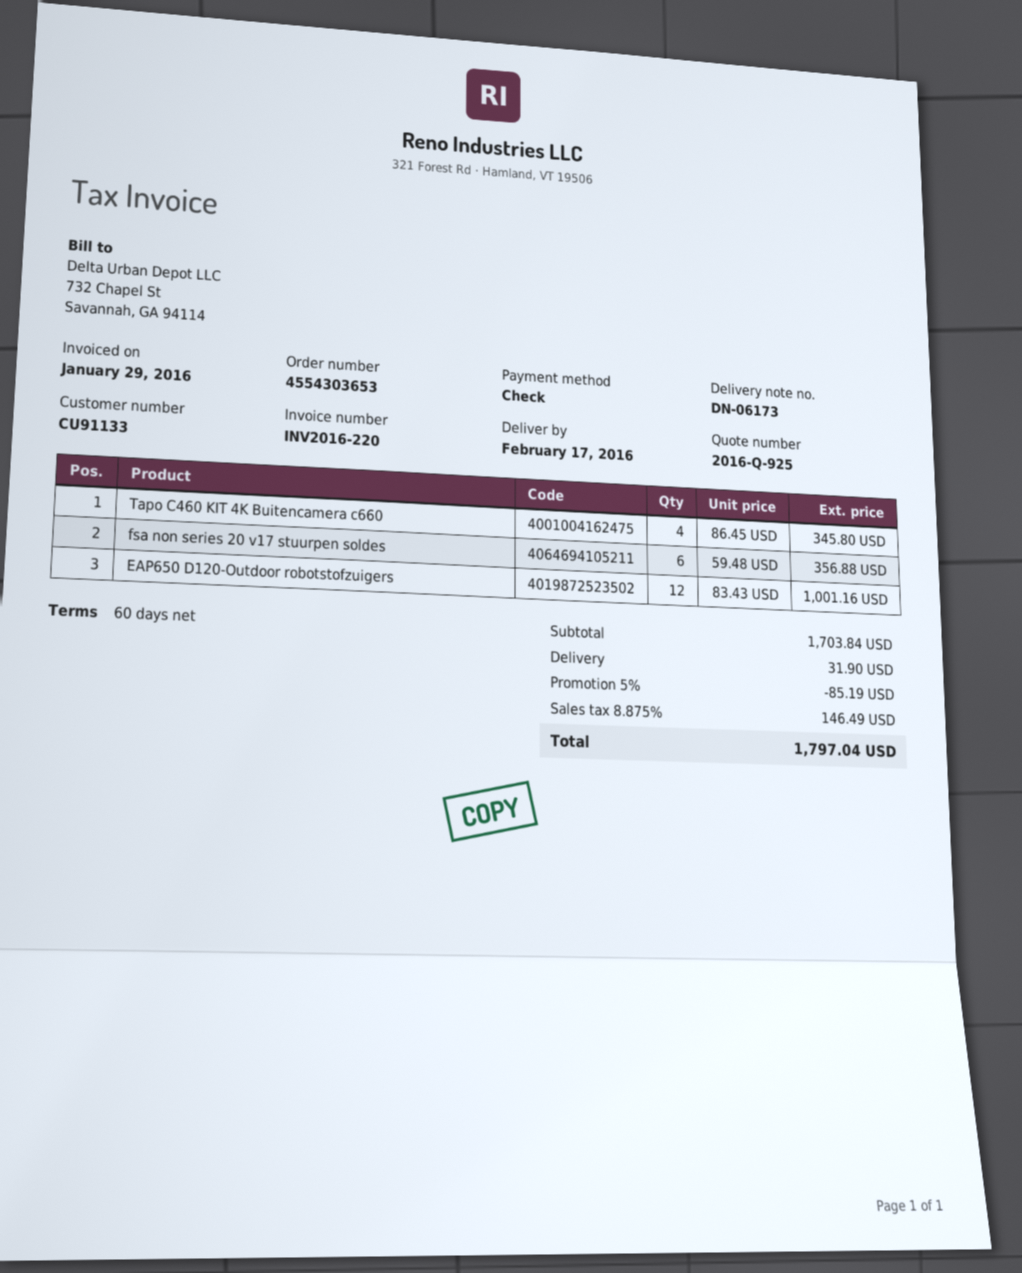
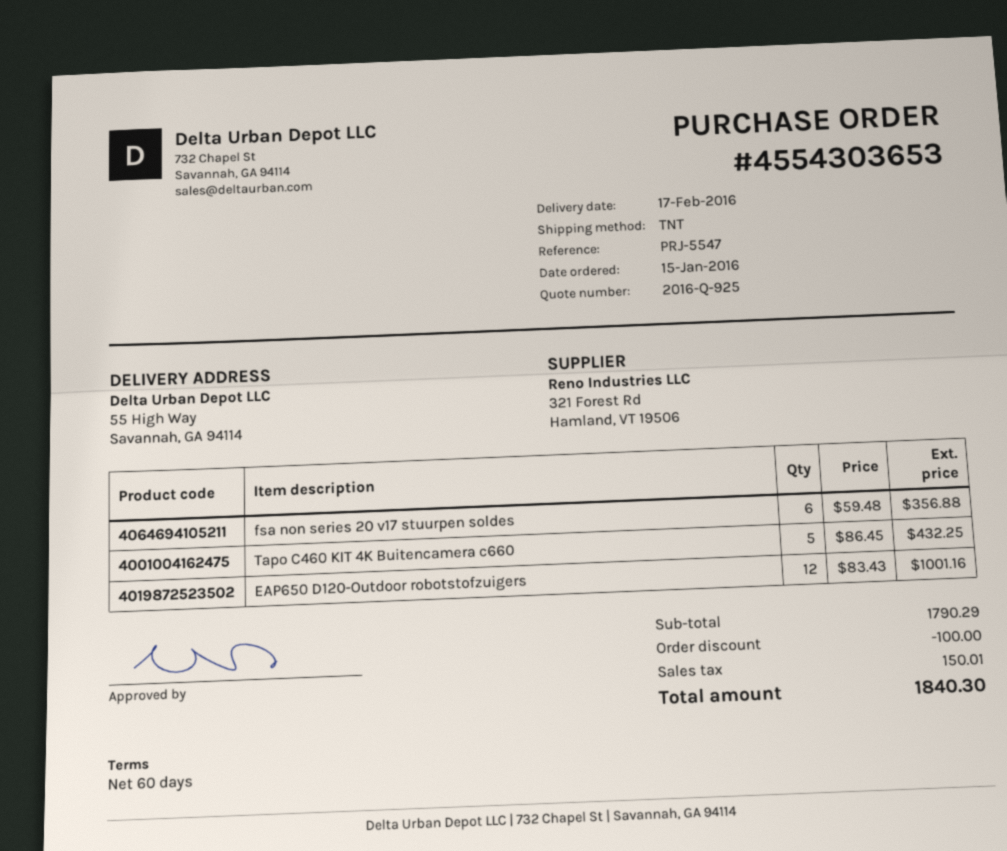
Tapo C460 KIT 4K Buitencamera c660: 4 x 86.45 = 345.80 -> 5 x 86.45 = 432.25
subtotal: 1703.84 -> 1790.29
discount: 85.19 -> 100.00
shipping: 31.90 -> none
tax: 146.49 -> 150.01
total: 1797.04 -> 1840.30

